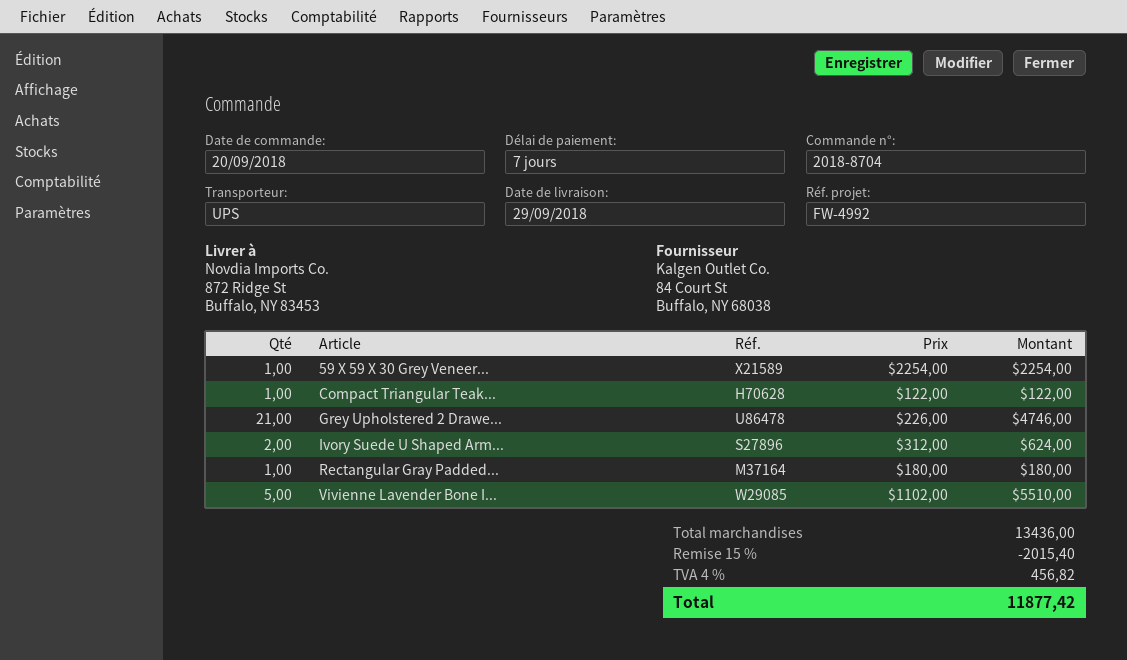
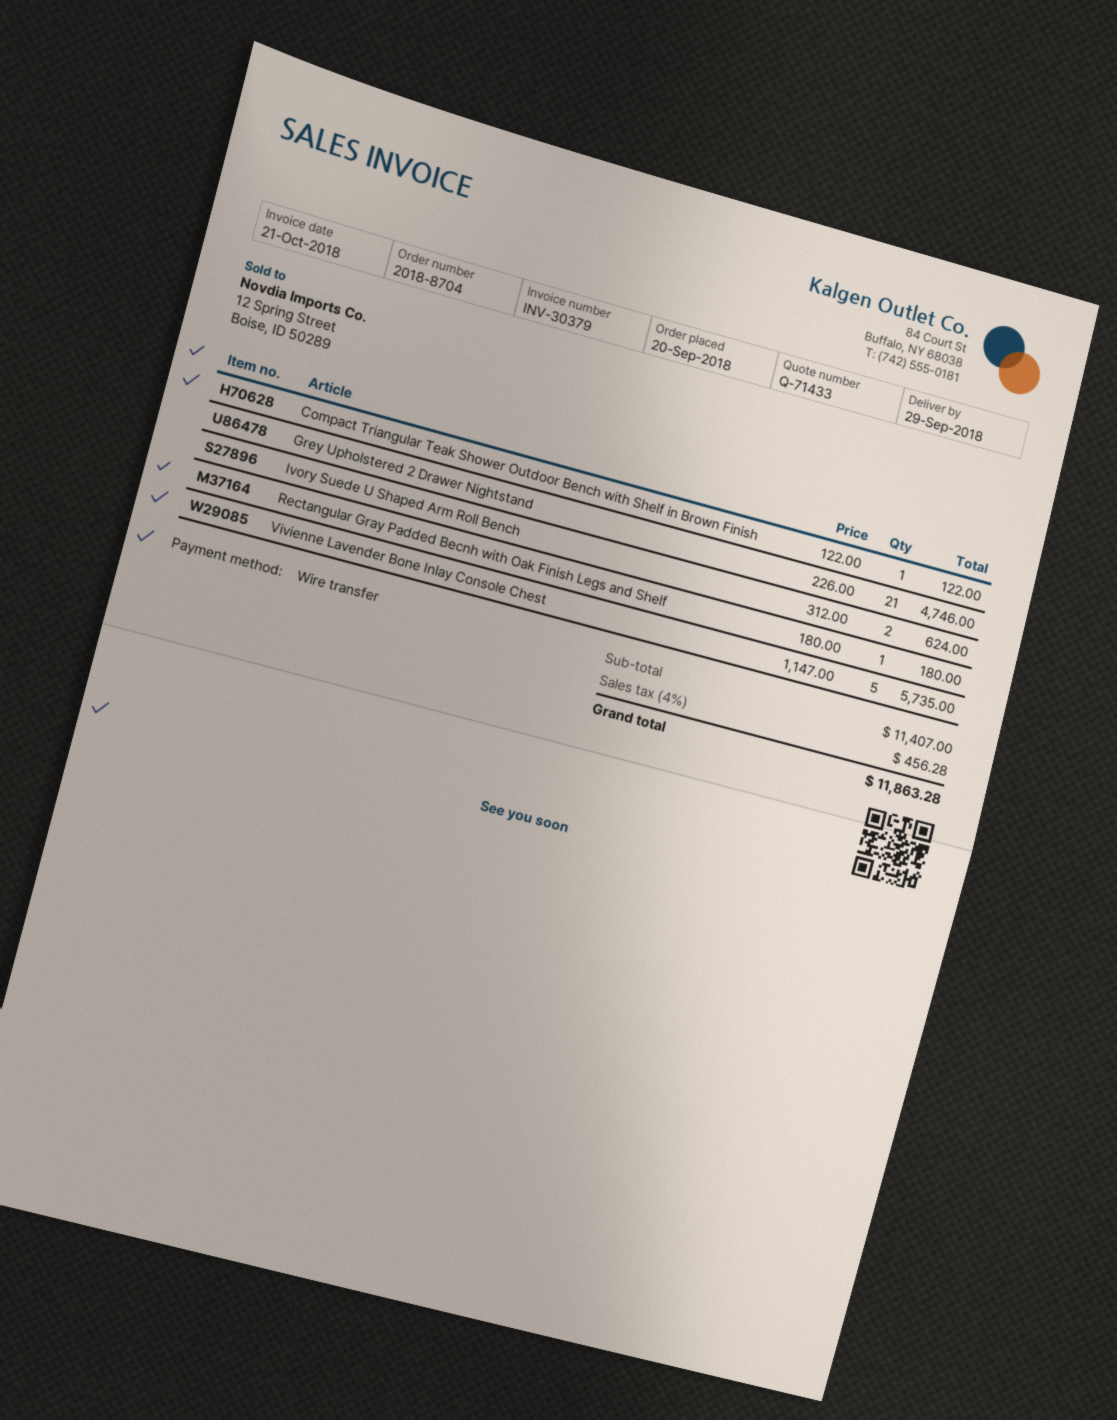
59 X 59 X 30 Grey Veneer...: 1 x 2254.00 = 2254.00 -> none
Vivienne Lavender Bone I...: 5 x 1102.00 = 5510.00 -> 5 x 1147.00 = 5735.00
subtotal: 13436.00 -> 11407.00
discount: 15% = 2015.40 -> none
tax: 4% = 456.82 -> 4% = 456.28
total: 11877.42 -> 11863.28

